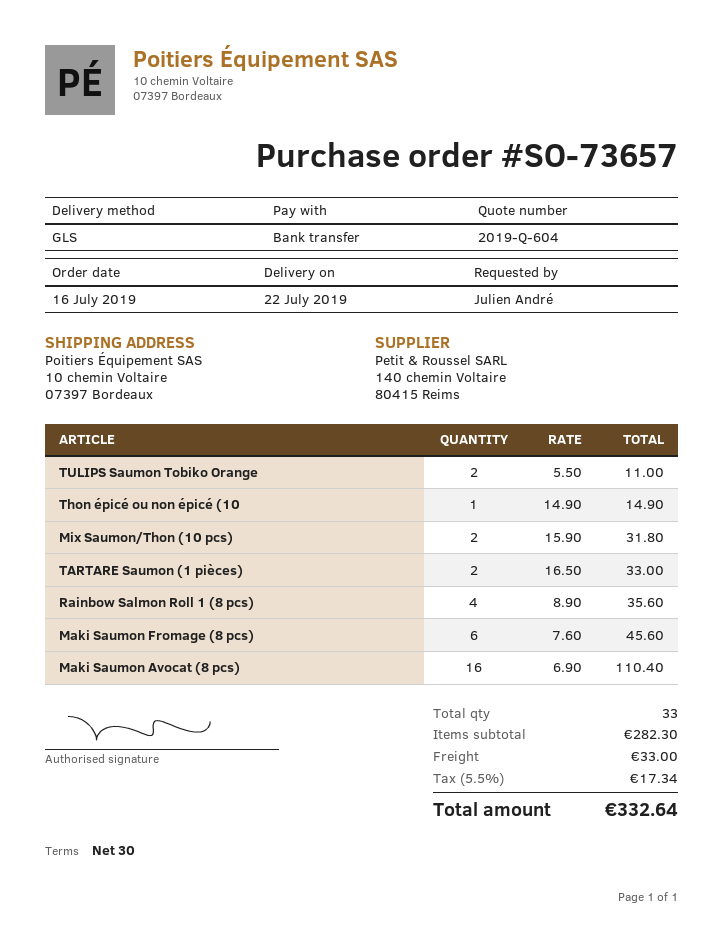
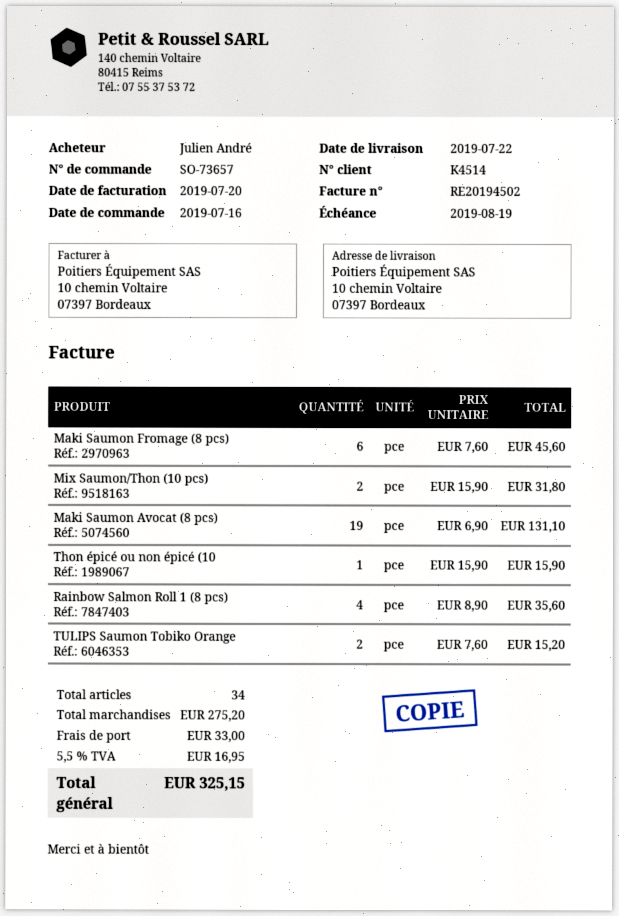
TULIPS Saumon Tobiko Orange: 2 x 5.50 = 11.00 -> 2 x 7.60 = 15.20
Thon épicé ou non épicé (10: 1 x 14.90 = 14.90 -> 1 x 15.90 = 15.90
TARTARE Saumon (1 pièces): 2 x 16.50 = 33.00 -> none
Maki Saumon Avocat (8 pcs): 16 x 6.90 = 110.40 -> 19 x 6.90 = 131.10
total quantity: 33 -> 34
subtotal: 282.30 -> 275.20
tax: 5.5% = 17.34 -> 5.5% = 16.95
total: 332.64 -> 325.15

